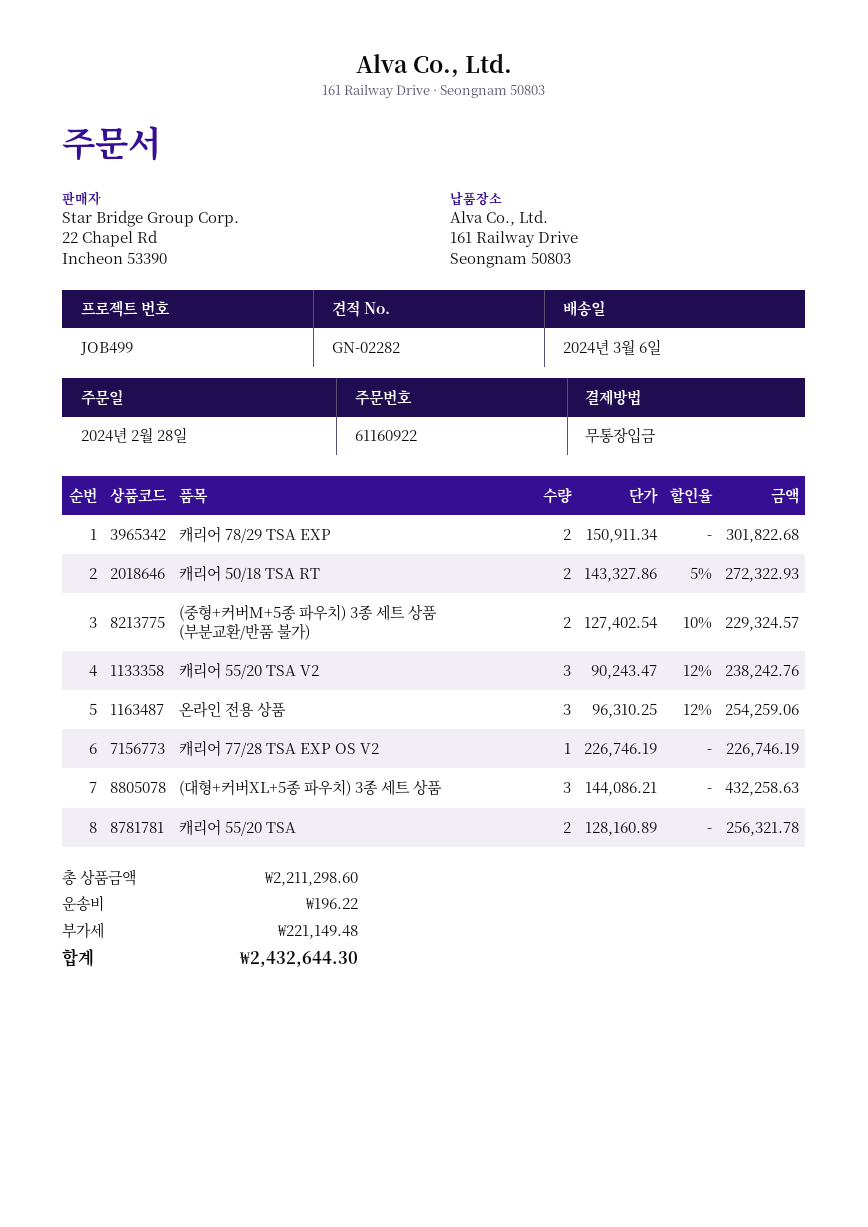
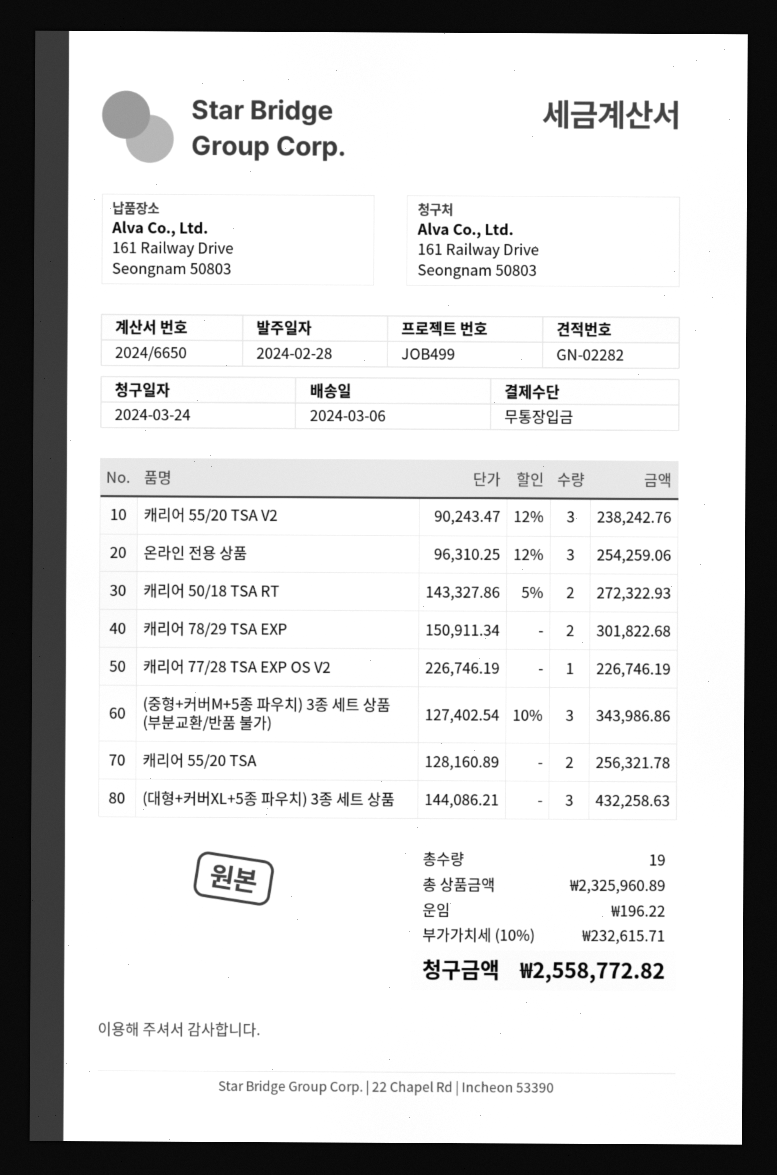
(중형+커버M+5종 파우치) 3종 세트 상품 (부분교환/반품 불가): 2 x 127402.54 - 10% = 229324.57 -> 3 x 127402.54 - 10% = 343986.86
subtotal: 2211298.60 -> 2325960.89
tax: 221149.48 -> 232615.71
total: 2432644.30 -> 2558772.82

